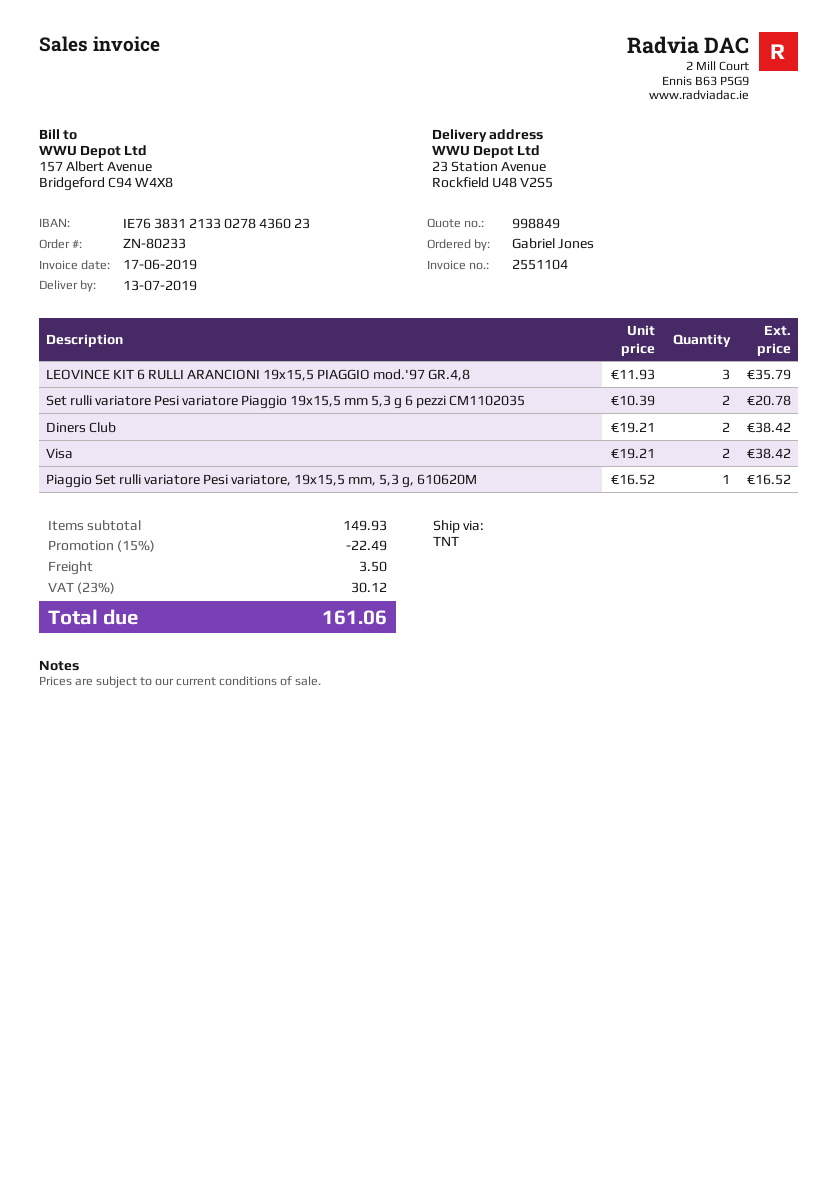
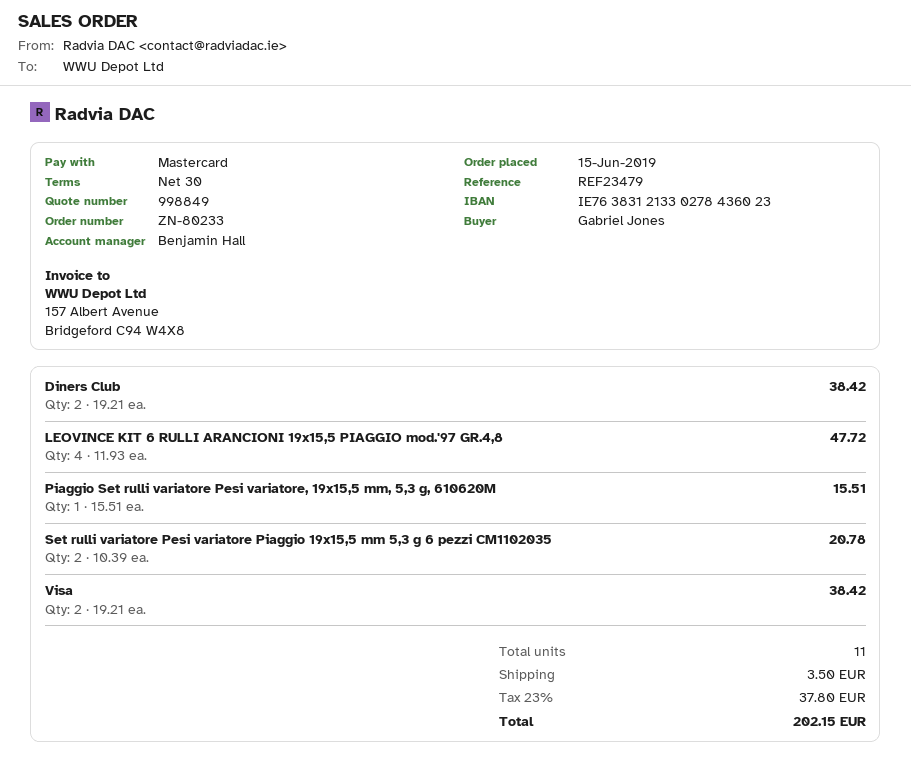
LEOVINCE KIT 6 RULLI ARANCIONI 19x15,5 PIAGGIO mod.'97 GR.4,8: 3 x 11.93 = 35.79 -> 4 x 11.93 = 47.72
Piaggio Set rulli variatore Pesi variatore, 19x15,5 mm, 5,3 g, 610620M: 1 x 16.52 = 16.52 -> 1 x 15.51 = 15.51
discount: 15% = 22.49 -> none
tax: 23% = 30.12 -> 23% = 37.80
total: 161.06 -> 202.15

